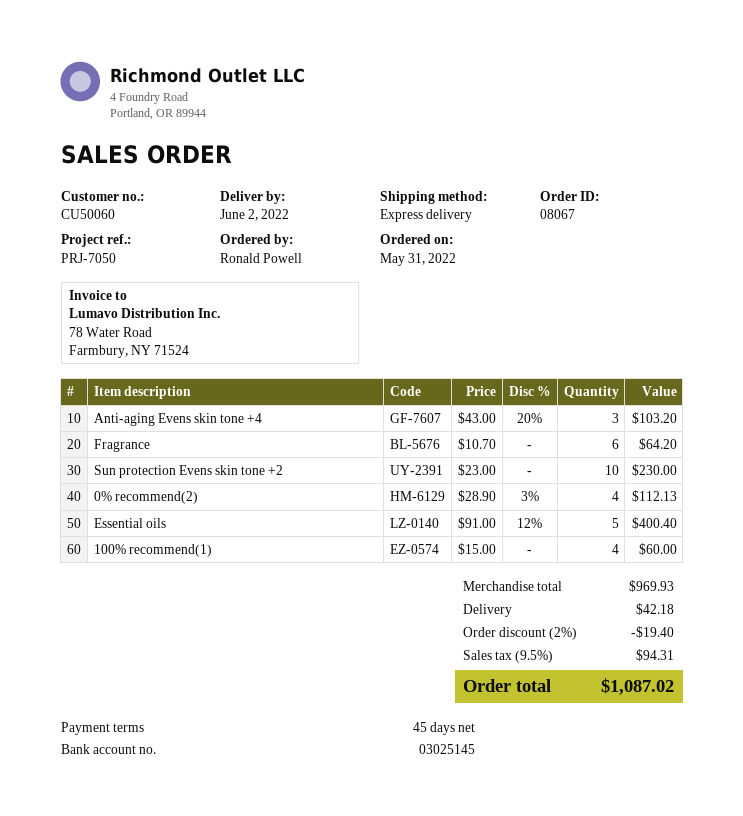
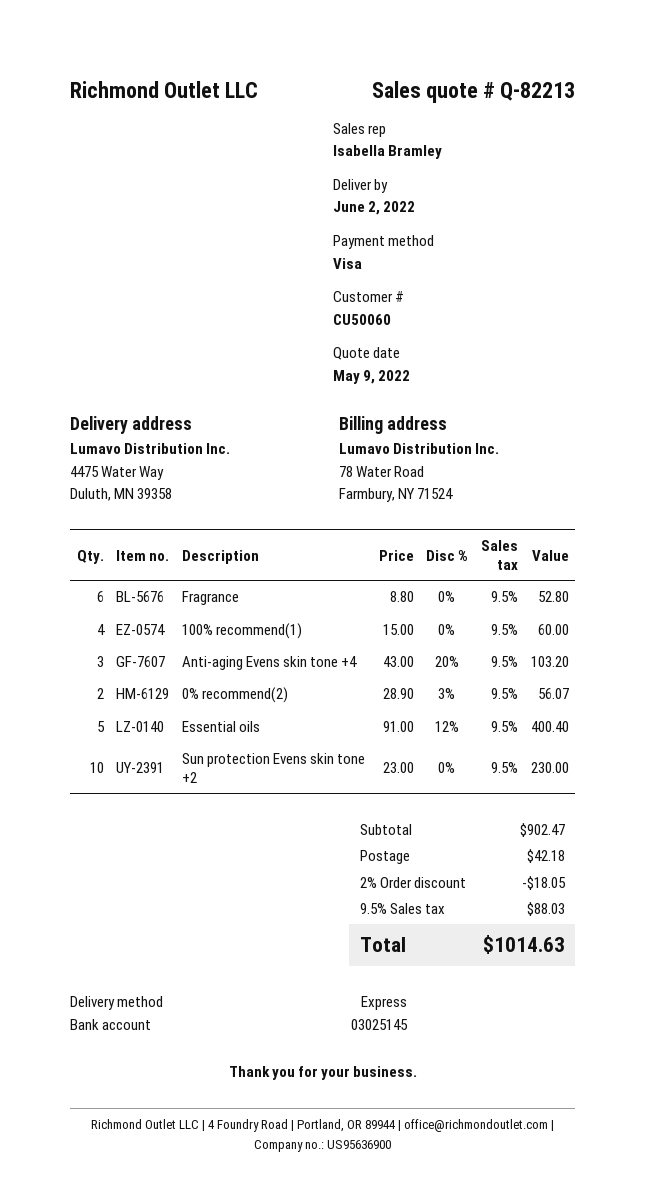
Fragrance: 6 x 10.70 = 64.20 -> 6 x 8.80 = 52.80
0% recommend(2): 4 x 28.90 - 3% = 112.13 -> 2 x 28.90 - 3% = 56.07
subtotal: 969.93 -> 902.47
discount: 2% = 19.40 -> 2% = 18.05
tax: 9.5% = 94.31 -> 9.5% = 88.03
total: 1087.02 -> 1014.63

